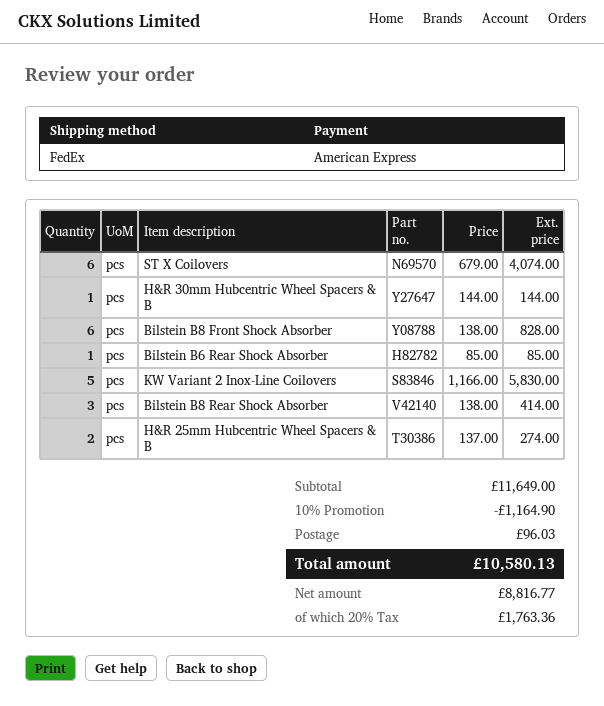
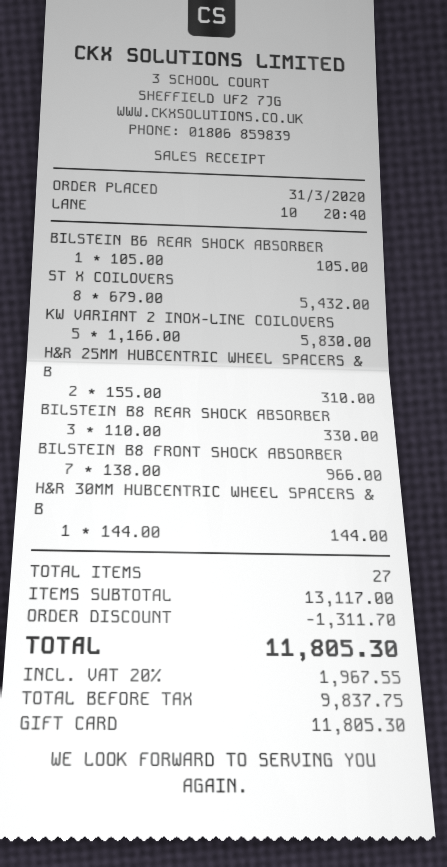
payment method: American Express -> gift card
ST X Coilovers: 6 x 679.00 = 4074.00 -> 8 x 679.00 = 5432.00
Bilstein B8 Front Shock Absorber: 6 x 138.00 = 828.00 -> 7 x 138.00 = 966.00
Bilstein B6 Rear Shock Absorber: 1 x 85.00 = 85.00 -> 1 x 105.00 = 105.00
Bilstein B8 Rear Shock Absorber: 3 x 138.00 = 414.00 -> 3 x 110.00 = 330.00
H&R 25mm Hubcentric Wheel Spacers & B: 2 x 137.00 = 274.00 -> 2 x 155.00 = 310.00
subtotal: 11649.00 -> 13117.00
discount: 1164.90 -> 1311.70
shipping: 96.03 -> none
net: 8816.77 -> 9837.75
tax: 20% = 1763.36 -> 20% = 1967.55
total: 10580.13 -> 11805.30

